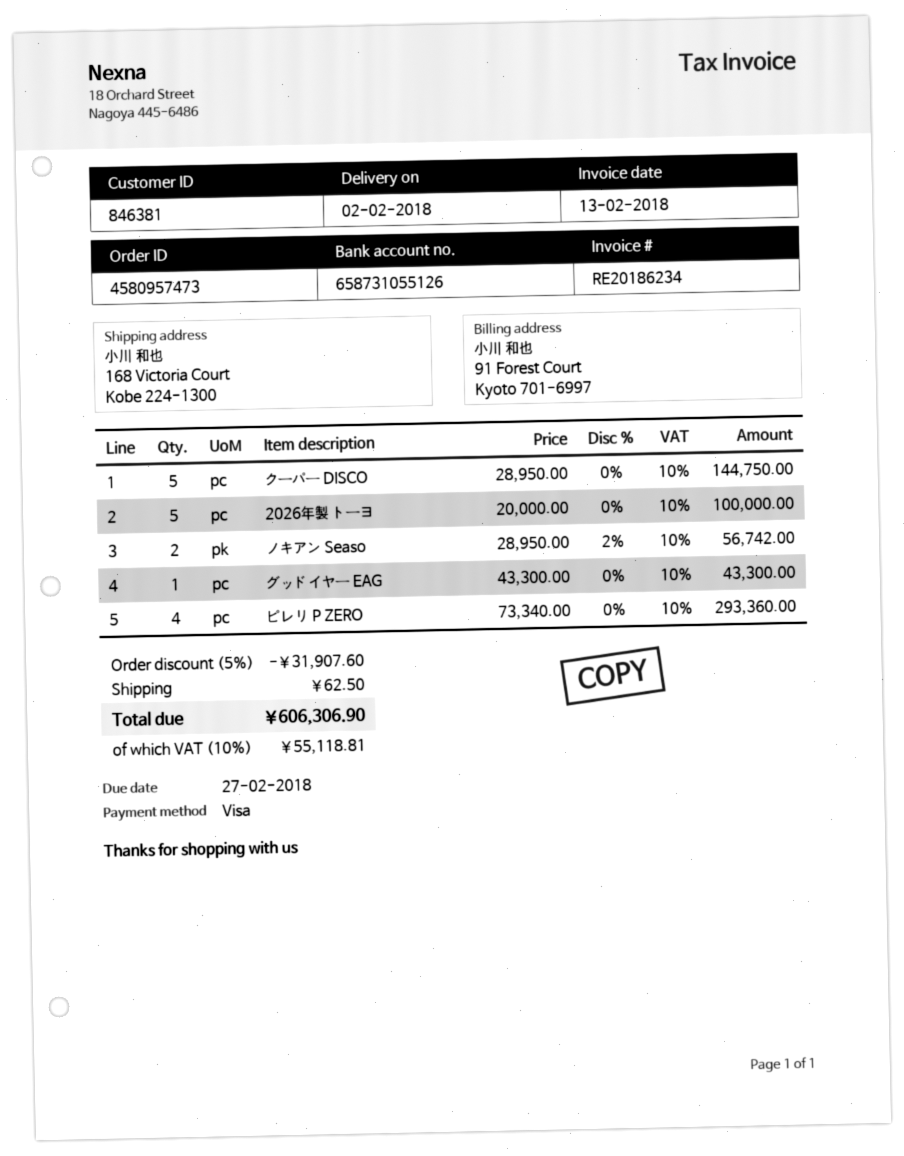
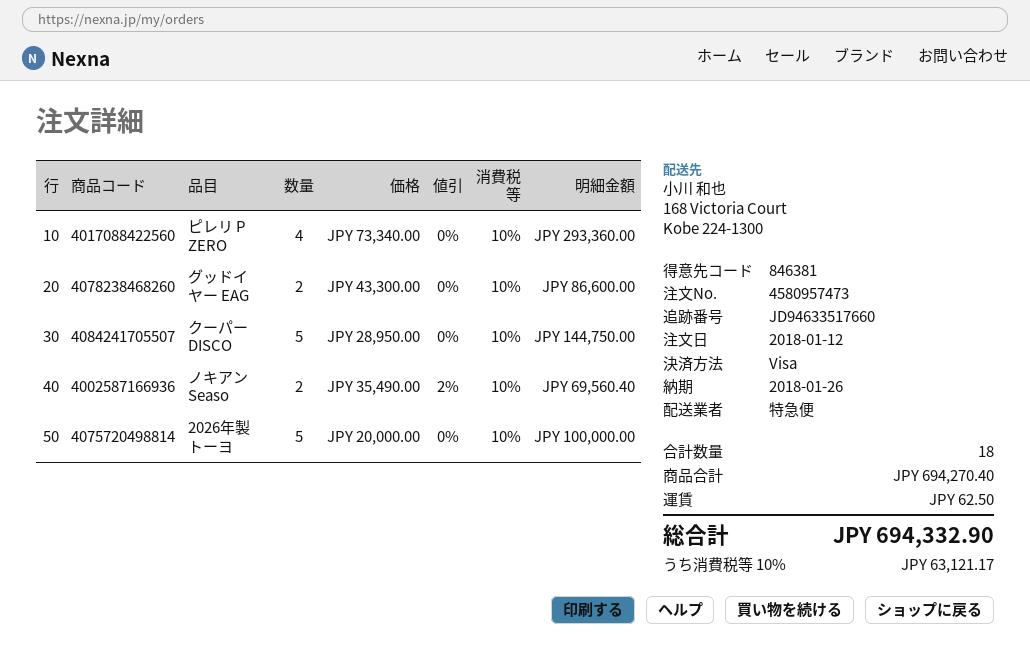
delivery date: 2018-02-02 -> 2018-01-26
ノキアン Seaso: 2 x 28950.00 - 2% = 56742.00 -> 2 x 35490.00 - 2% = 69560.40
グッドイヤー EAG: 1 x 43300.00 = 43300.00 -> 2 x 43300.00 = 86600.00
discount: 5% = 31907.60 -> none
tax: 10% = 55118.81 -> 10% = 63121.17
total: 606306.90 -> 694332.90

